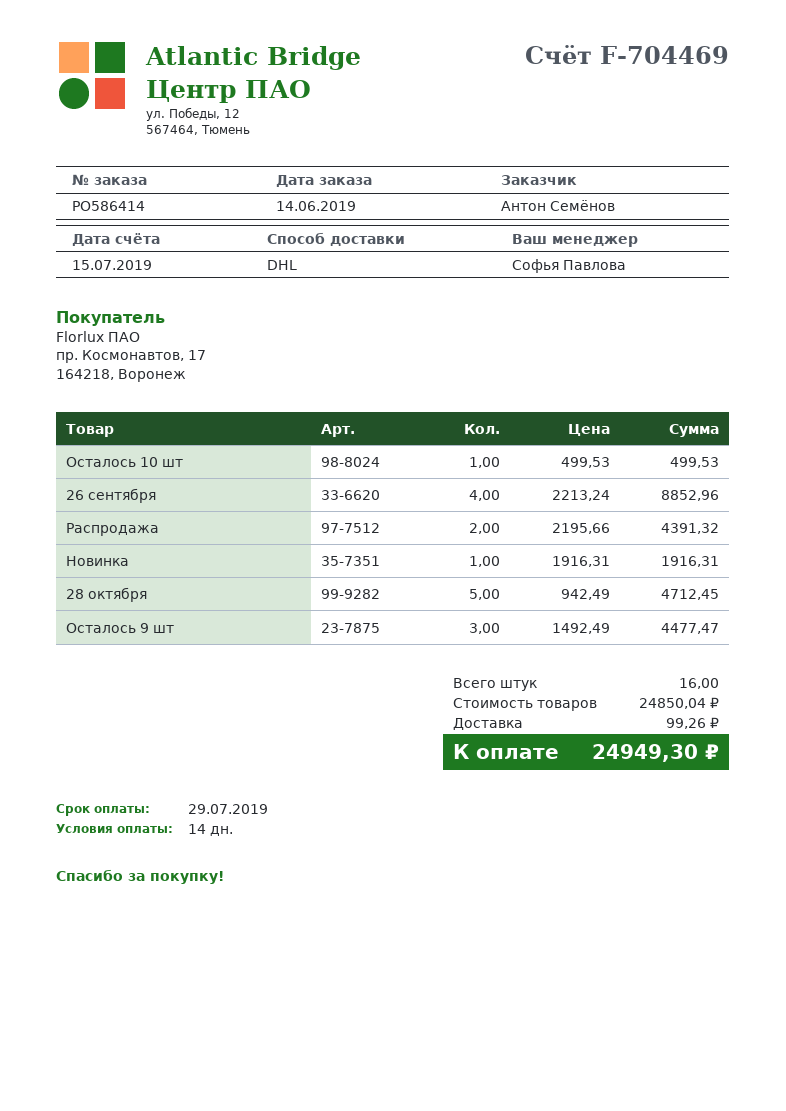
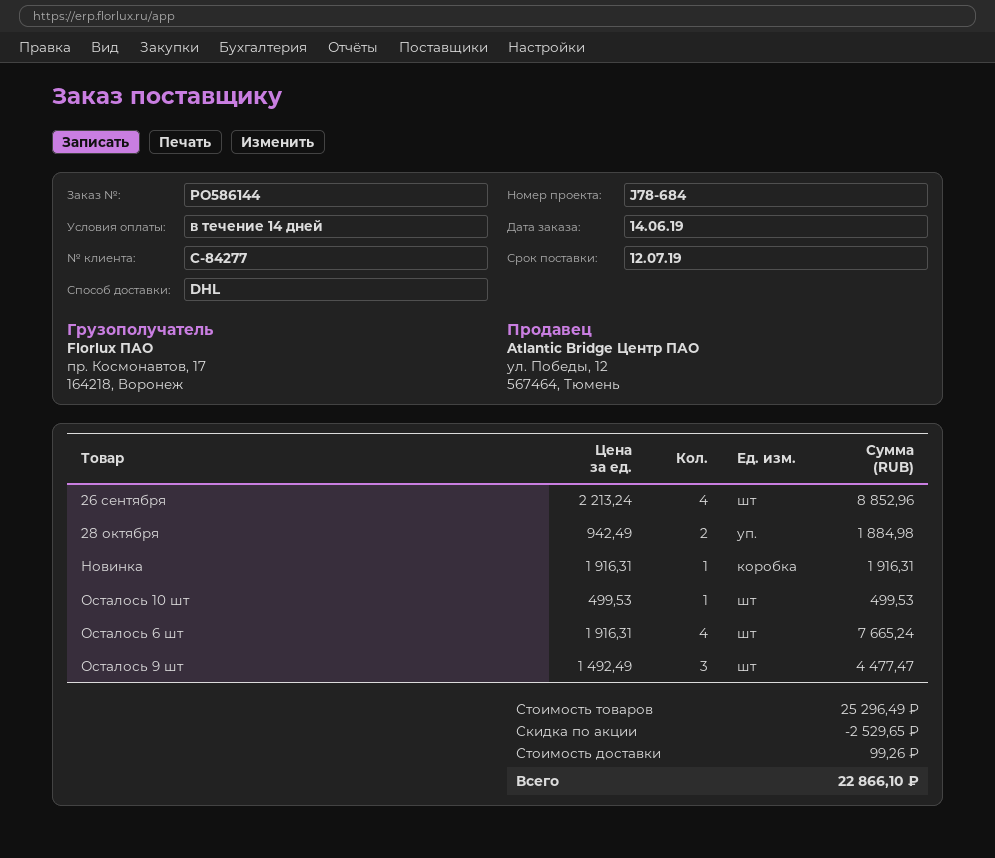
order number: PO586414 -> PO586144
Распродажа: 2 x 2195.66 = 4391.32 -> none
28 октября: 5 x 942.49 = 4712.45 -> 2 x 942.49 = 1884.98
Осталось 6 шт: none -> 4 x 1916.31 = 7665.24
subtotal: 24850.04 -> 25296.49
discount: none -> 2529.65
total: 24949.30 -> 22866.10

